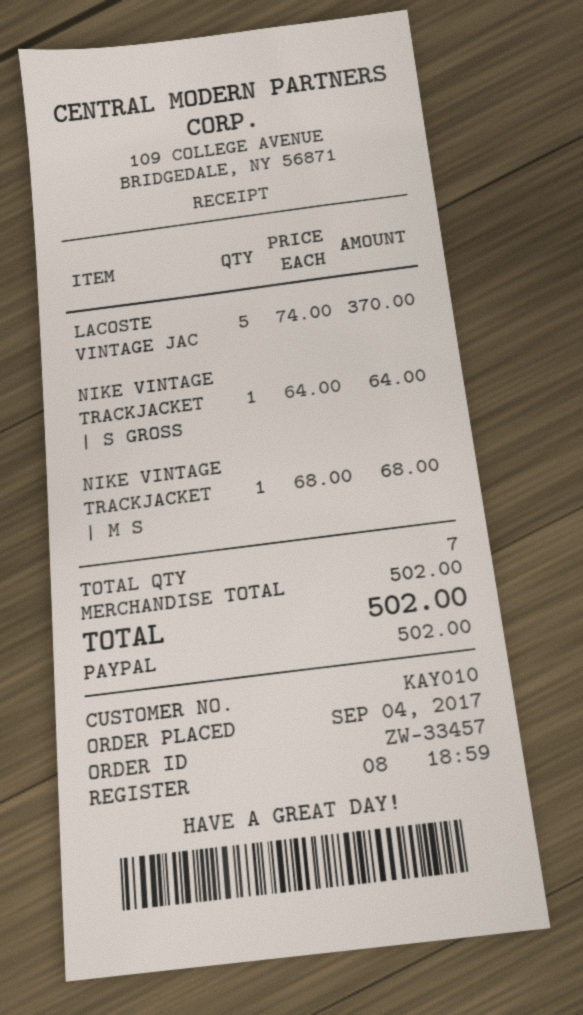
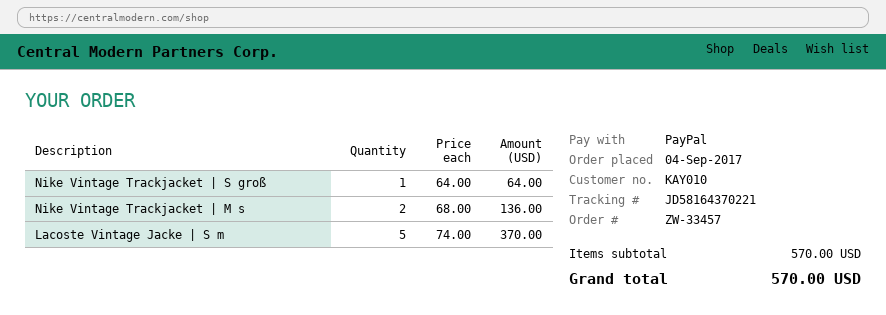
NIKE VINTAGE TRACKJACKET | M S: 1 x 68.00 = 68.00 -> 2 x 68.00 = 136.00
subtotal: 502.00 -> 570.00
total: 502.00 -> 570.00

